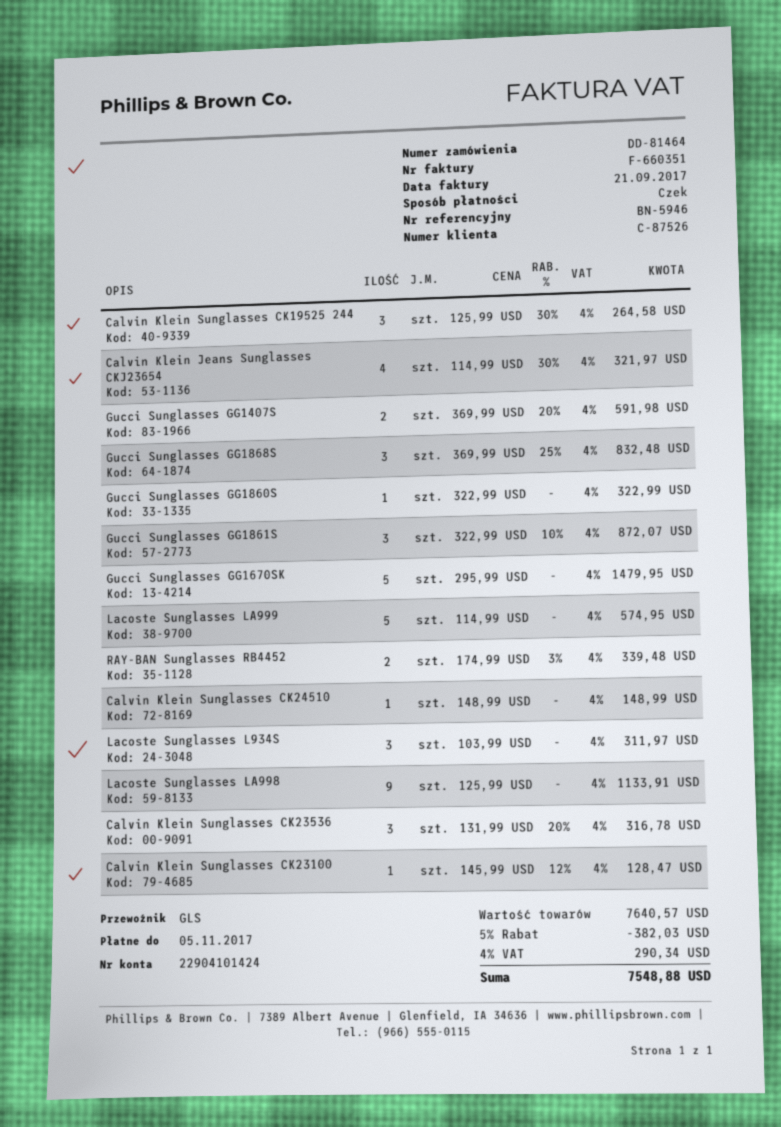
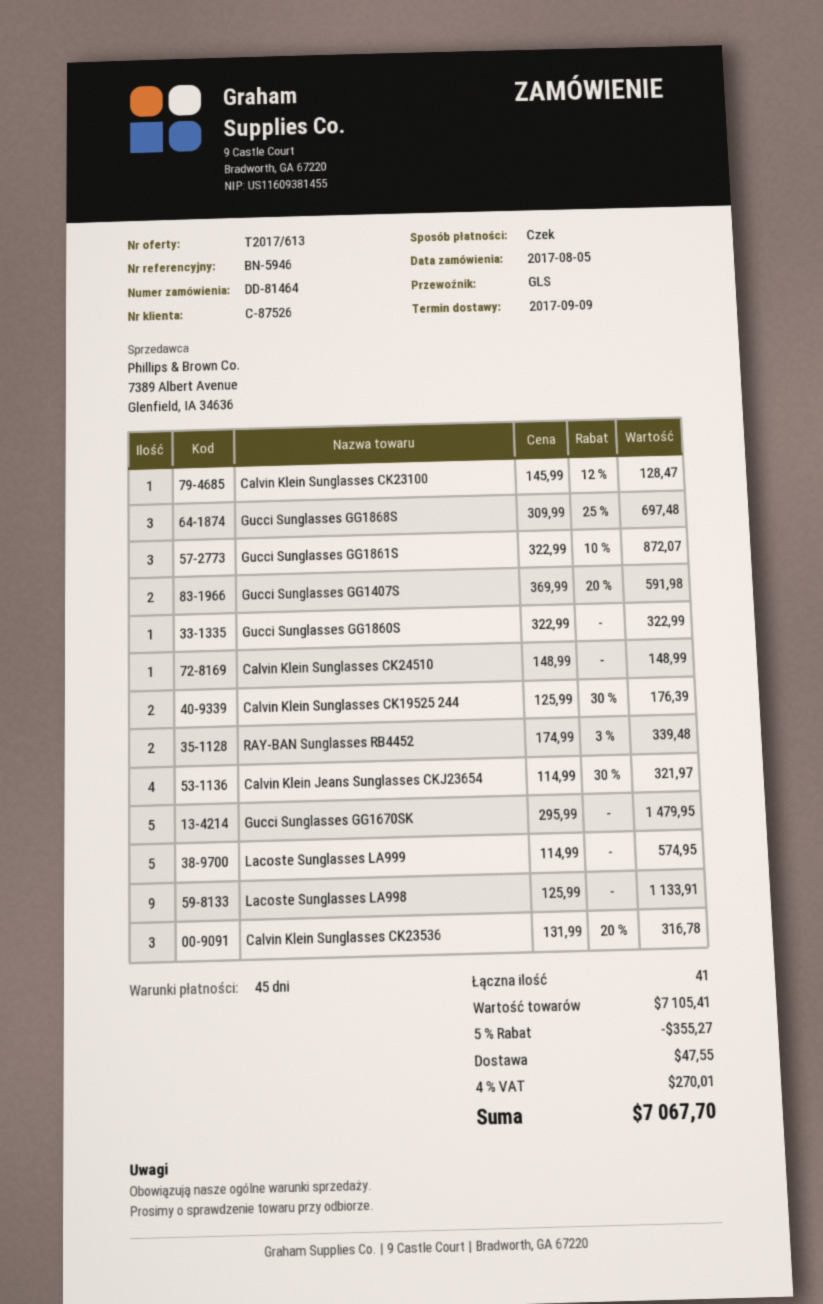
Calvin Klein Sunglasses CK19525 244: 3 x 125.99 - 30% = 264.58 -> 2 x 125.99 - 30% = 176.39
Gucci Sunglasses GG1868S: 3 x 369.99 - 25% = 832.48 -> 3 x 309.99 - 25% = 697.48
Lacoste Sunglasses L934S: 3 x 103.99 = 311.97 -> none
subtotal: 7640.57 -> 7105.41
discount: 5% = 382.03 -> 5% = 355.27
shipping: none -> 47.55
tax: 4% = 290.34 -> 4% = 270.01
total: 7548.88 -> 7067.70

